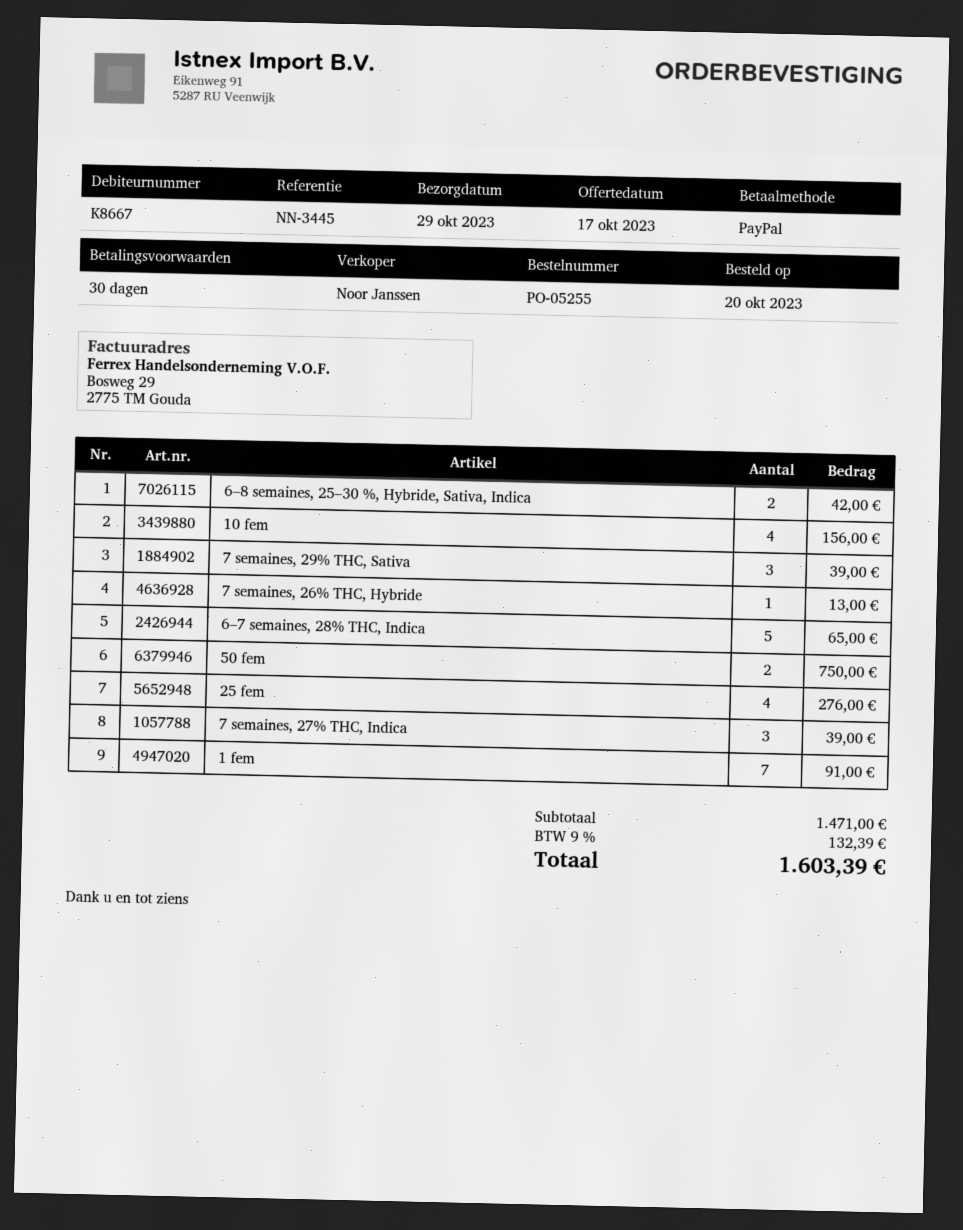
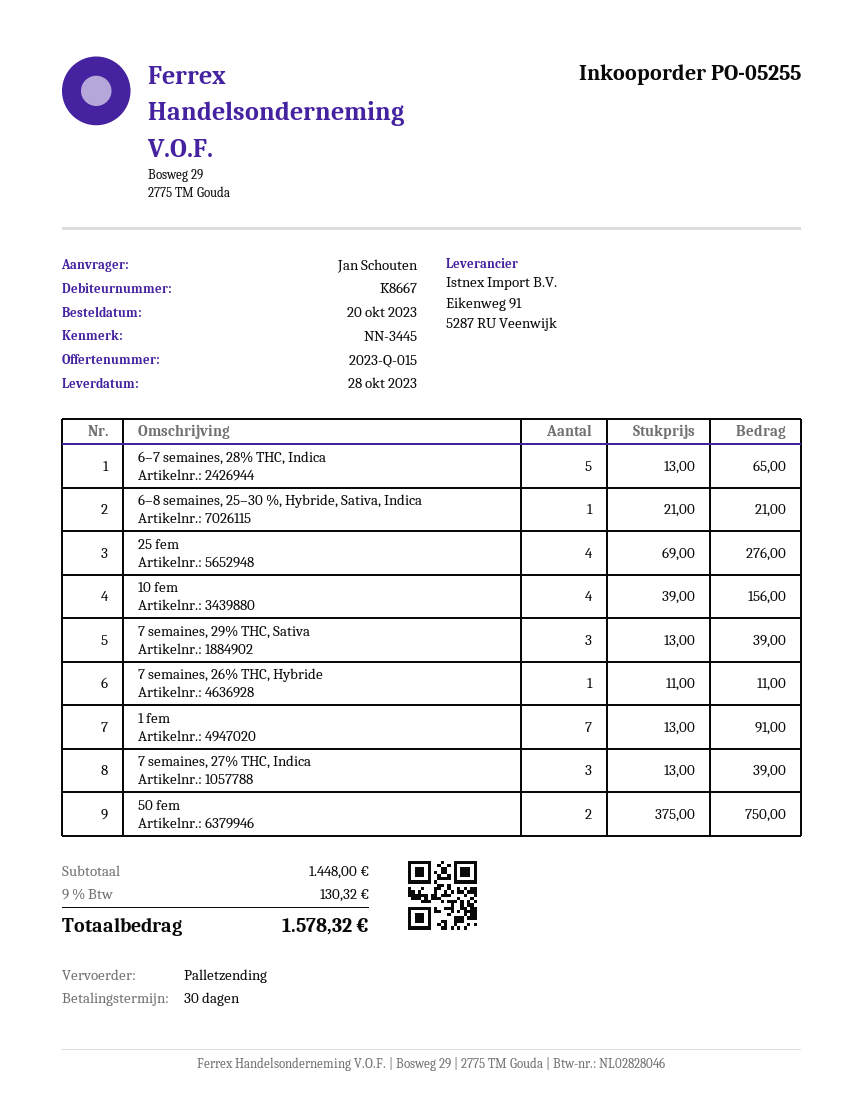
delivery date: 2023-10-29 -> 2023-10-28
6–8 semaines, 25–30 %, Hybride, Sativa, Indica: 2 for 42.00 -> 1 for 21.00
7 semaines, 26% THC, Hybride: 1 for 13.00 -> 1 for 11.00
subtotal: 1471.00 -> 1448.00
tax: 9% = 132.39 -> 9% = 130.32
total: 1603.39 -> 1578.32

